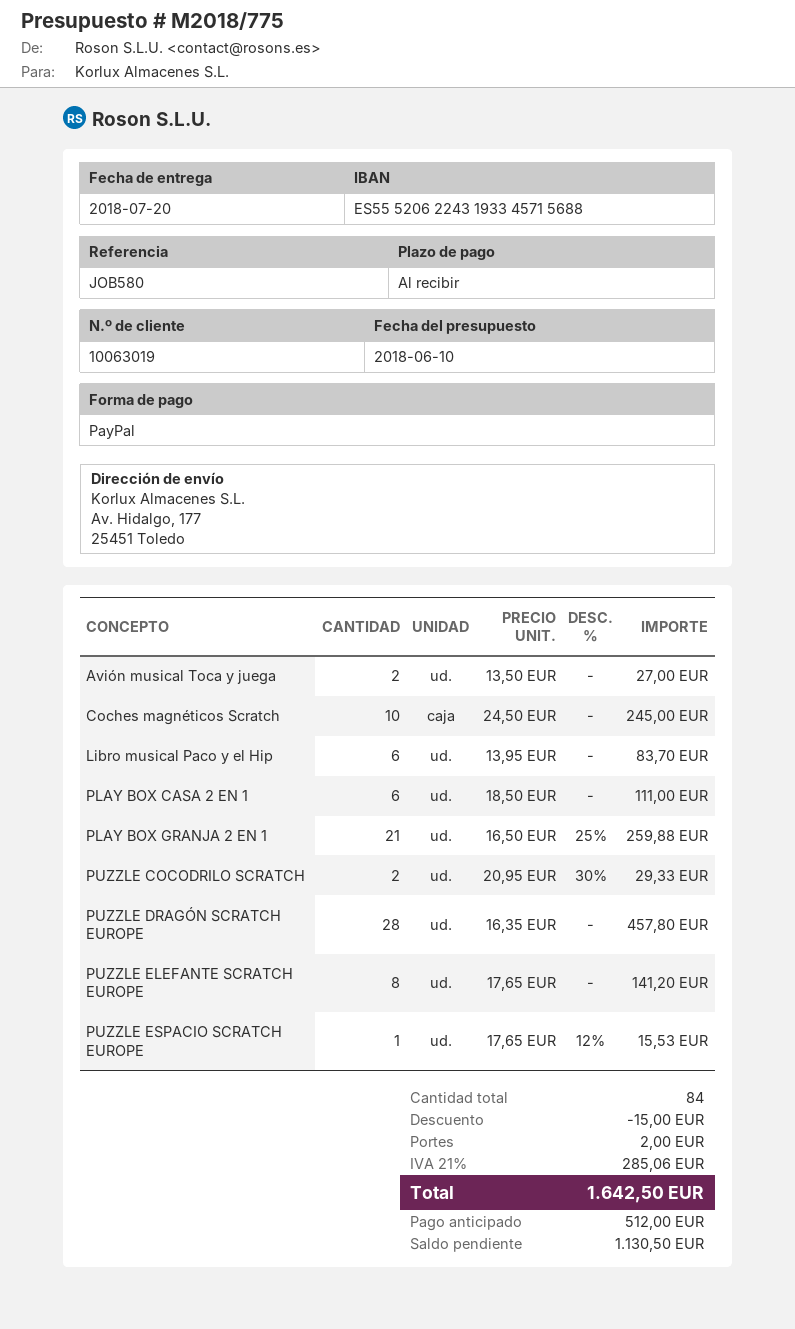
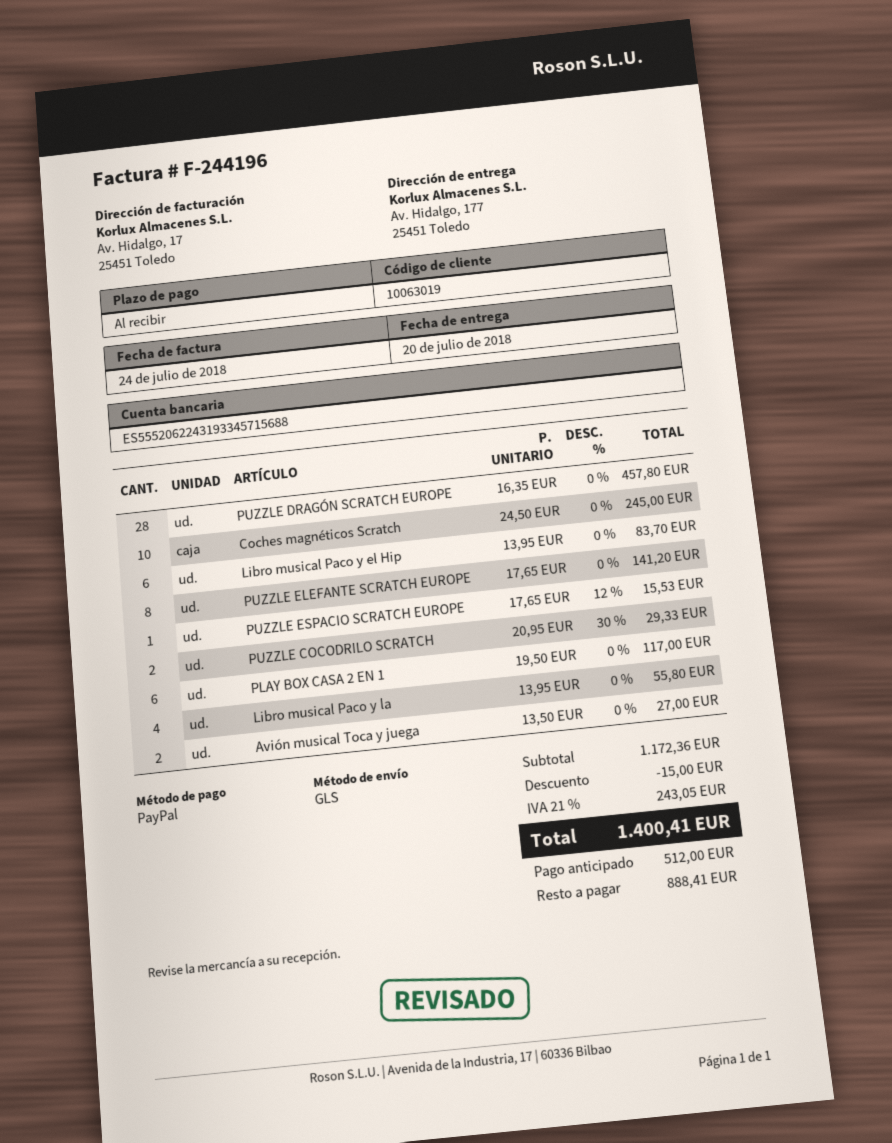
PLAY BOX CASA 2 EN 1: 6 x 18.50 = 111.00 -> 6 x 19.50 = 117.00
PLAY BOX GRANJA 2 EN 1: 21 x 16.50 - 25% = 259.88 -> none
Libro musical Paco y la: none -> 4 x 13.95 = 55.80
shipping: 2.00 -> none
tax: 21% = 285.06 -> 21% = 243.05
total: 1642.50 -> 1400.41
balance: 1130.50 -> 888.41

